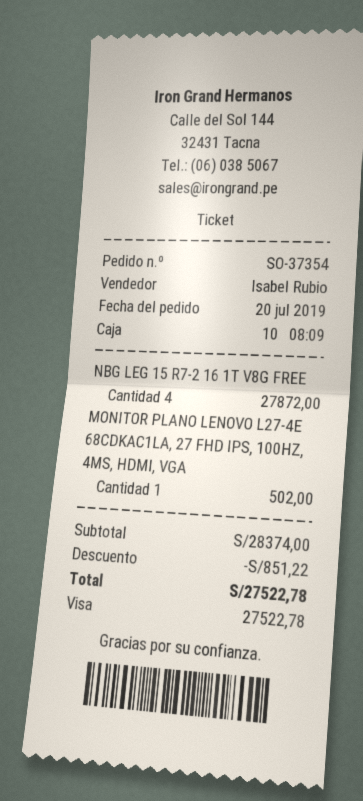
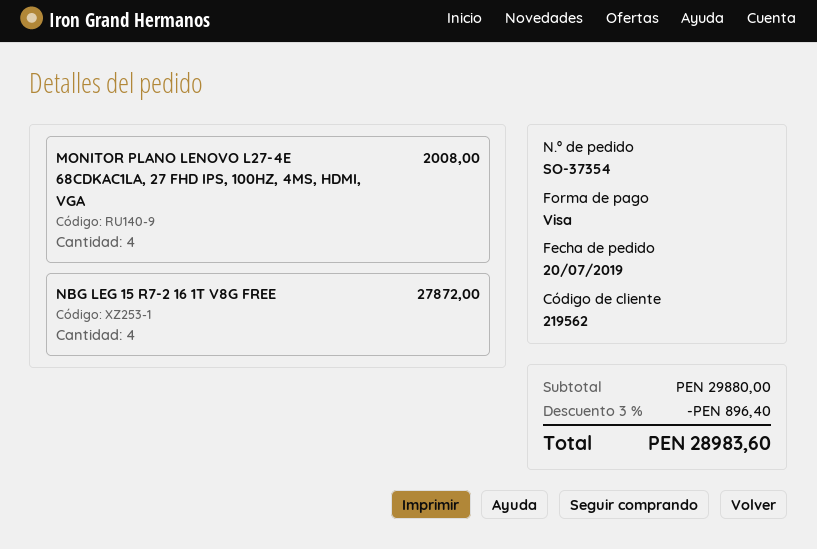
MONITOR PLANO LENOVO L27-4E 68CDKAC1LA, 27 FHD IPS, 100HZ, 4MS, HDMI, VGA: 1 for 502.00 -> 4 for 2008.00
subtotal: 28374.00 -> 29880.00
discount: 851.22 -> 896.40
total: 27522.78 -> 28983.60

